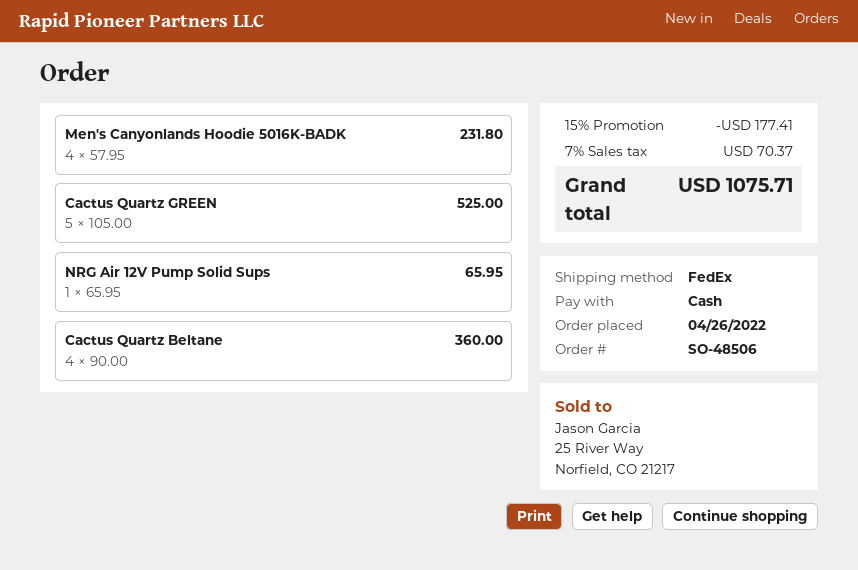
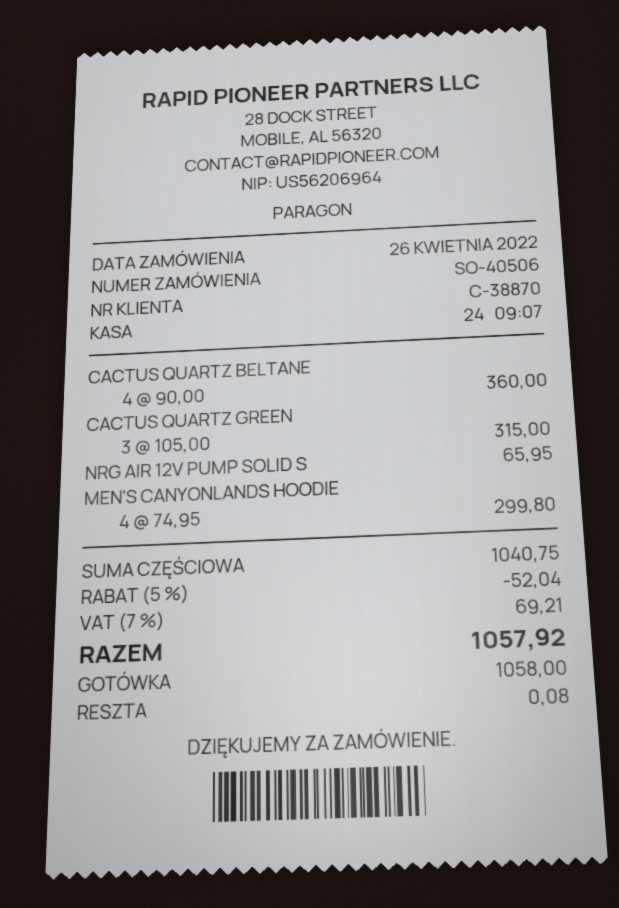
order number: SO-48506 -> SO-40506
Men's Canyonlands Hoodie 5016K-BADK: 4 x 57.95 = 231.80 -> 4 x 74.95 = 299.80
Cactus Quartz GREEN: 5 x 105.00 = 525.00 -> 3 x 105.00 = 315.00
discount: 15% = 177.41 -> 5% = 52.04
tax: 7% = 70.37 -> 7% = 69.21
total: 1075.71 -> 1057.92

